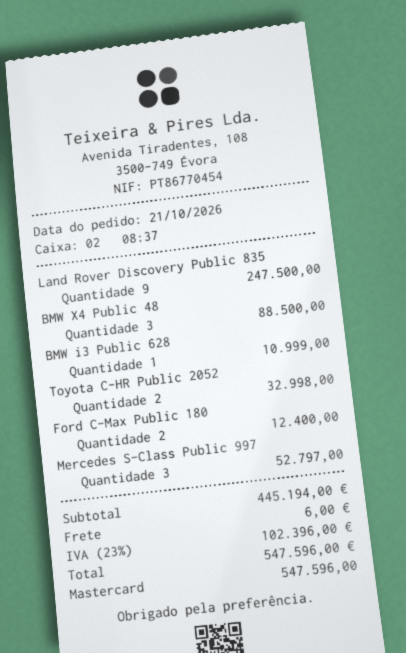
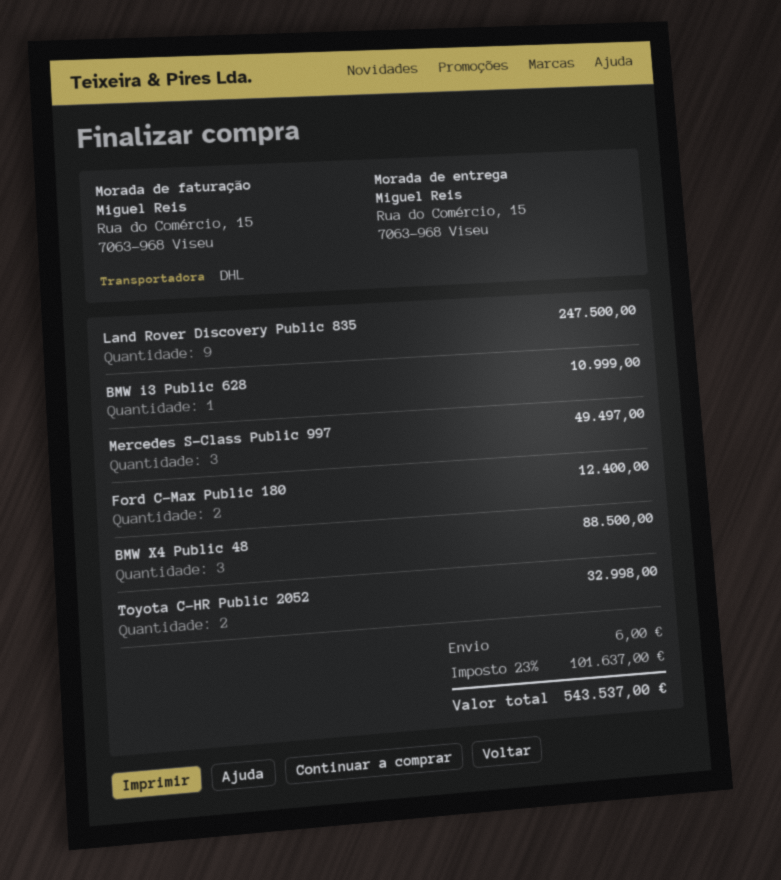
Mercedes S-Class Public 997: 3 for 52797.00 -> 3 for 49497.00
tax: 23% = 102396.00 -> 23% = 101637.00
total: 547596.00 -> 543537.00

